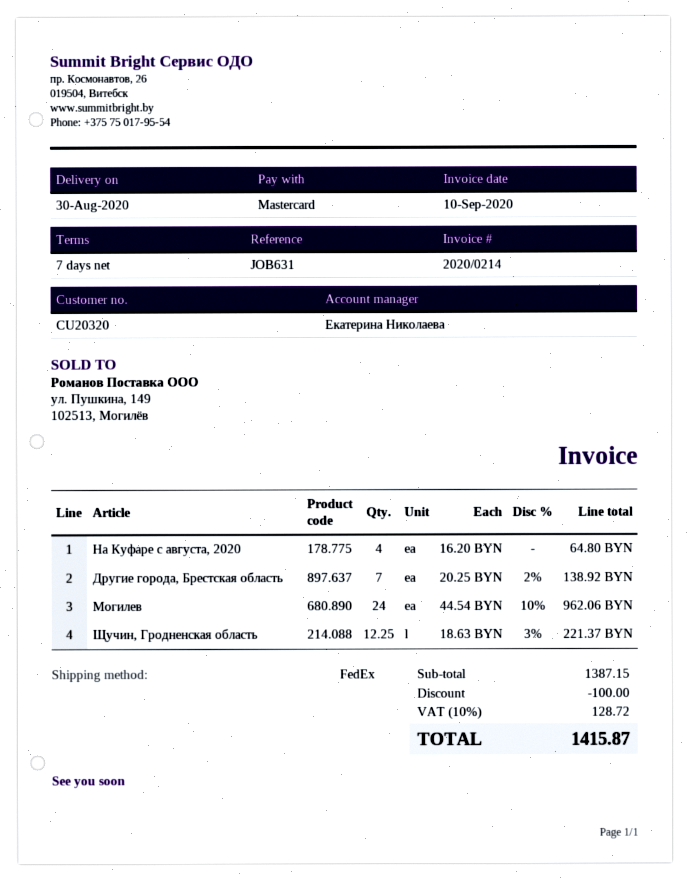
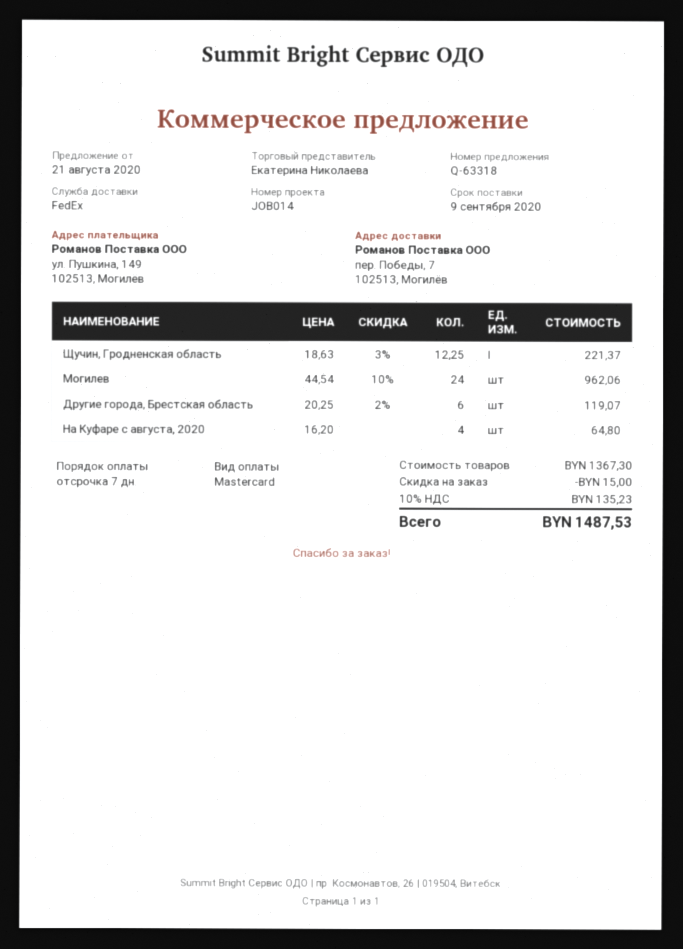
delivery date: 2020-08-30 -> 2020-09-09
reference: JOB631 -> JOB014
Другие города, Брестская область: 7 x 20.25 - 2% = 138.92 -> 6 x 20.25 - 2% = 119.07
subtotal: 1387.15 -> 1367.30
discount: 100.00 -> 15.00
tax: 10% = 128.72 -> 10% = 135.23
total: 1415.87 -> 1487.53

